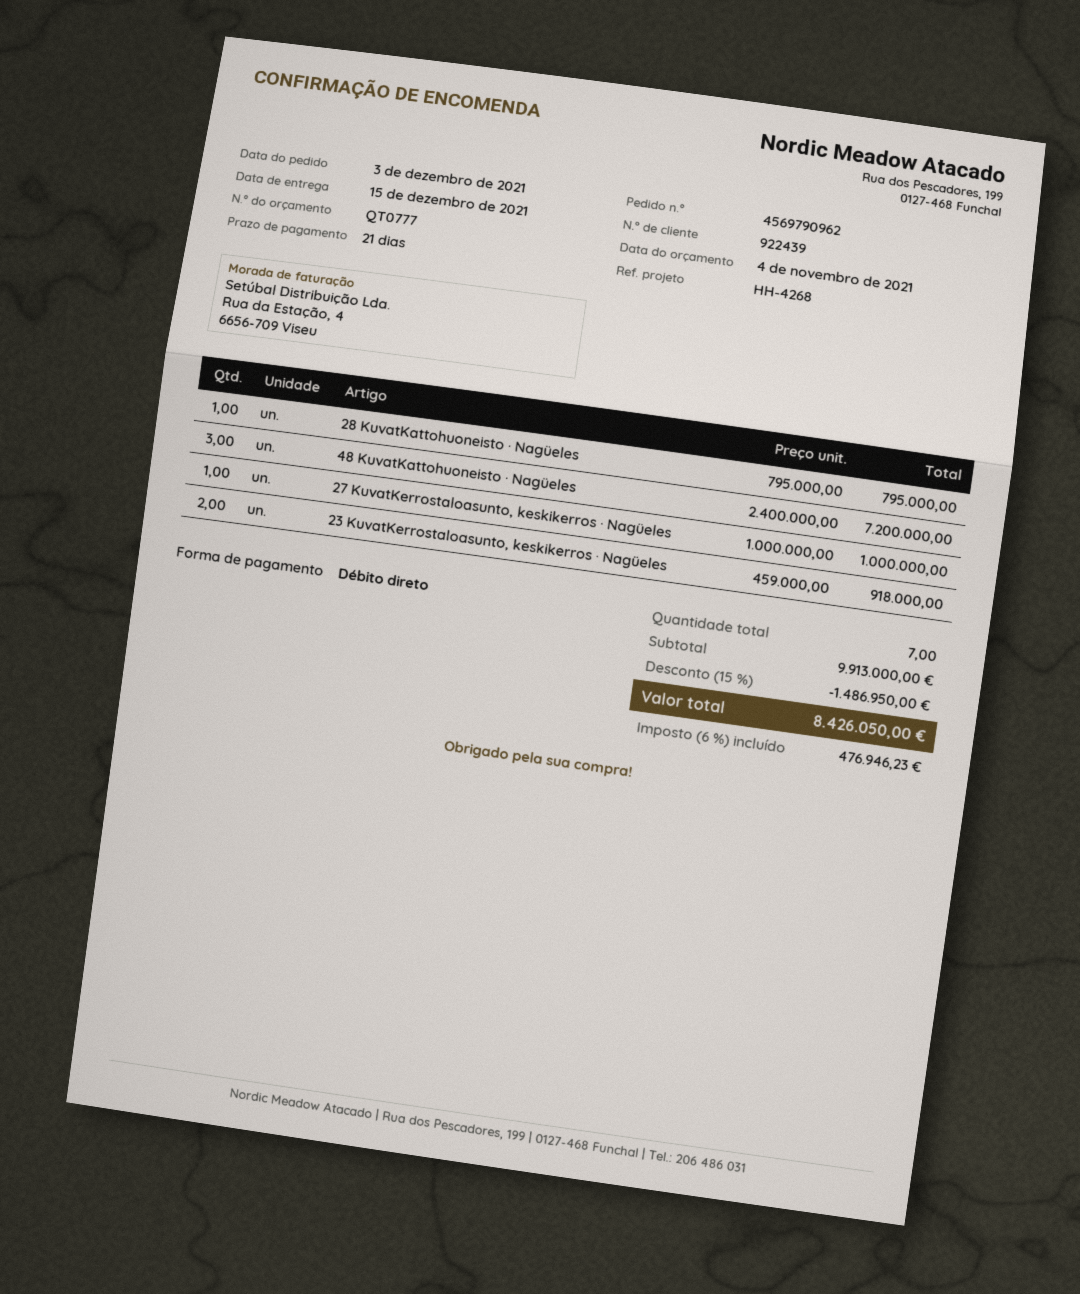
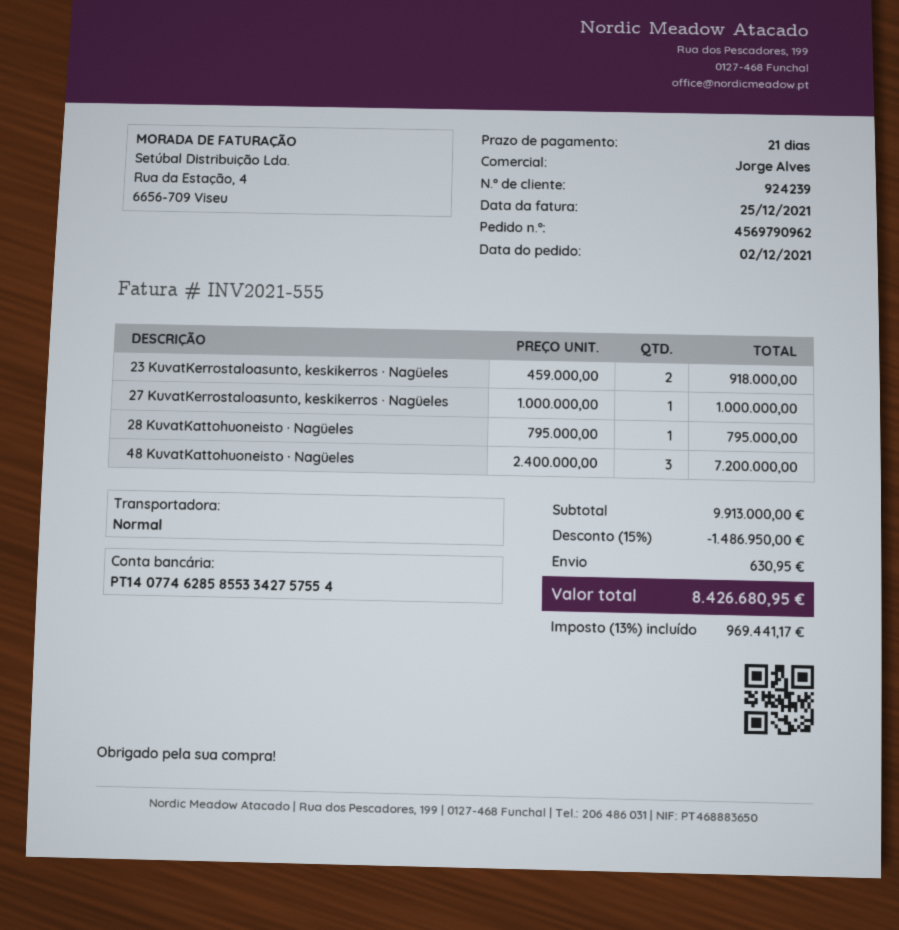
order date: 2021-12-03 -> 2021-12-02
customer number: 922439 -> 924239
shipping: none -> 630.95
tax: 6% = 476946.23 -> 13% = 969441.17
total: 8426050.00 -> 8426680.95

